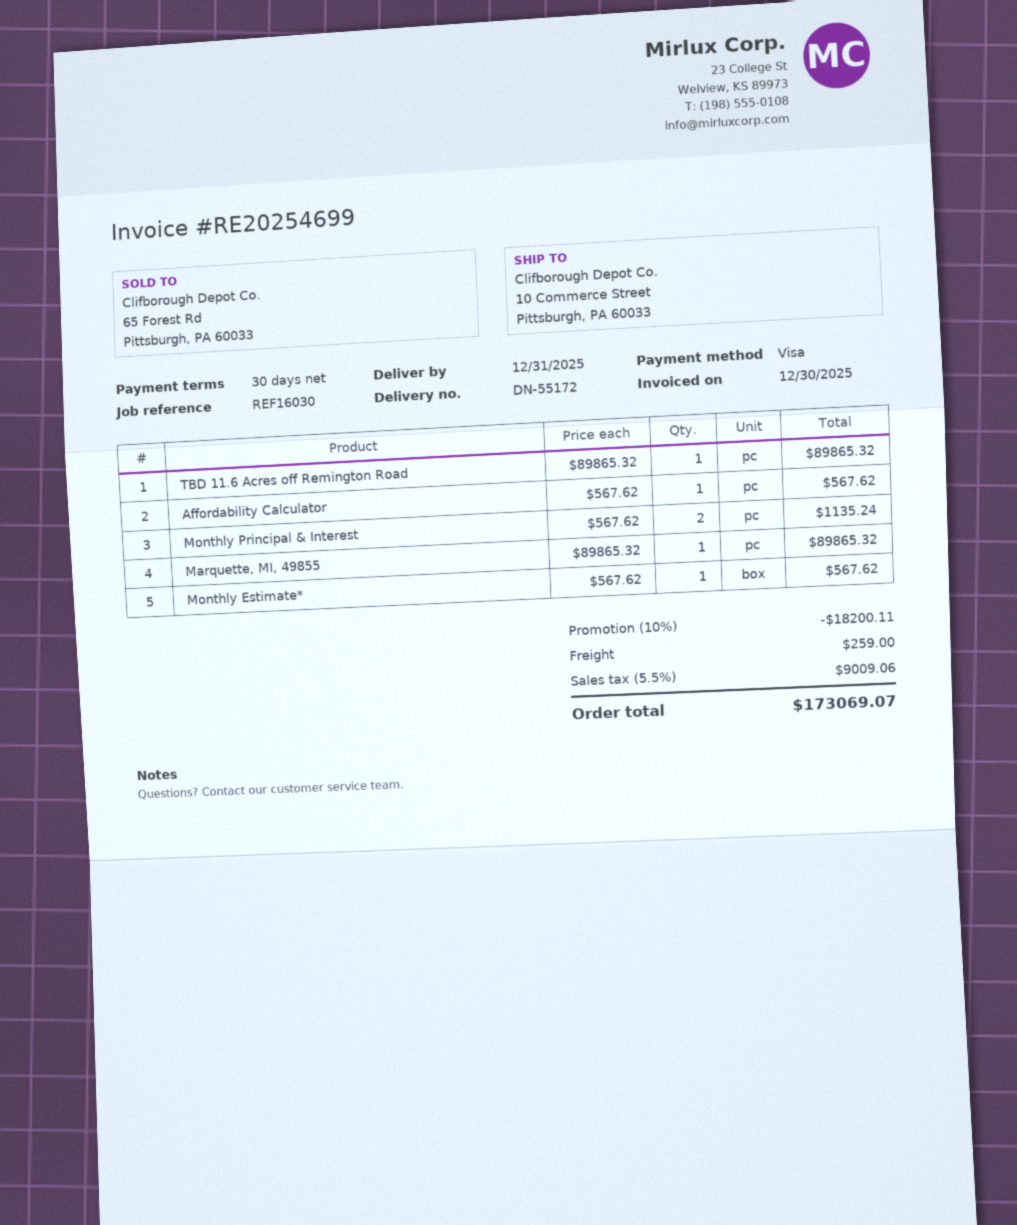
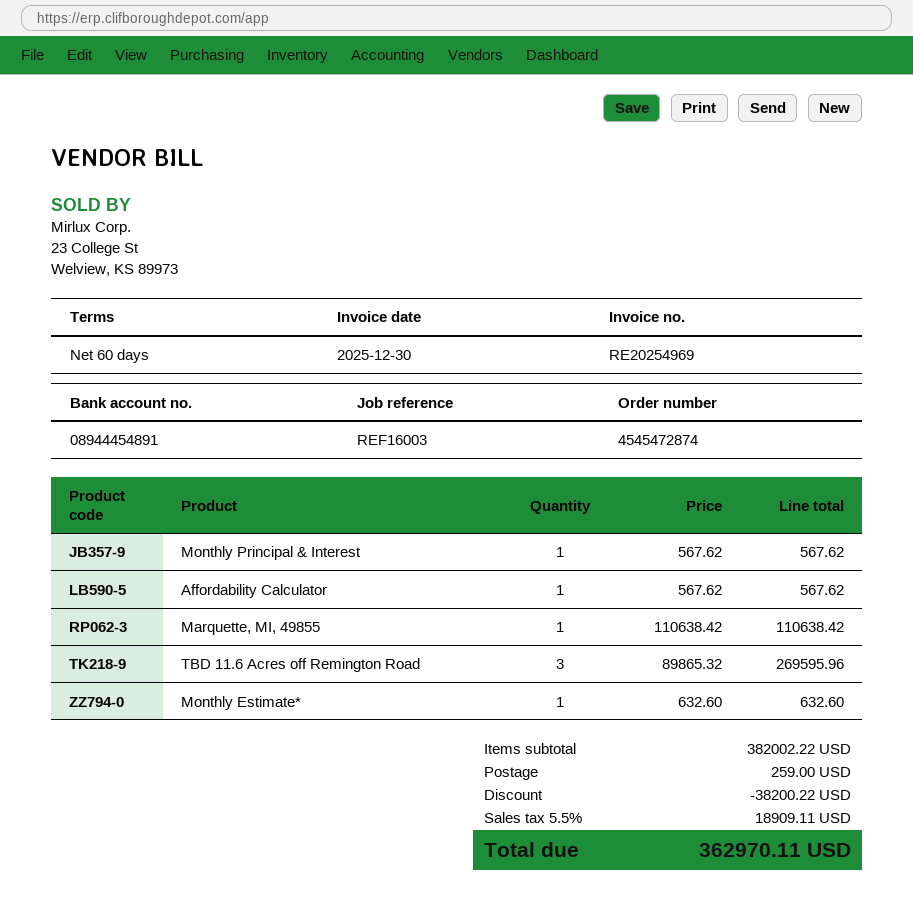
invoice number: RE20254699 -> RE20254969
payment terms: 30 days -> 60 days
reference: REF16030 -> REF16003
TBD 11.6 Acres off Remington Road: 1 x 89865.32 = 89865.32 -> 3 x 89865.32 = 269595.96
Monthly Principal & Interest: 2 x 567.62 = 1135.24 -> 1 x 567.62 = 567.62
Marquette, MI, 49855: 1 x 89865.32 = 89865.32 -> 1 x 110638.42 = 110638.42
Monthly Estimate*: 1 x 567.62 = 567.62 -> 1 x 632.60 = 632.60
discount: 18200.11 -> 38200.22
tax: 5.5% = 9009.06 -> 5.5% = 18909.11
total: 173069.07 -> 362970.11

